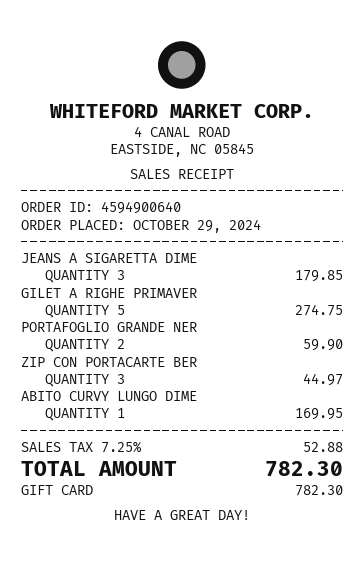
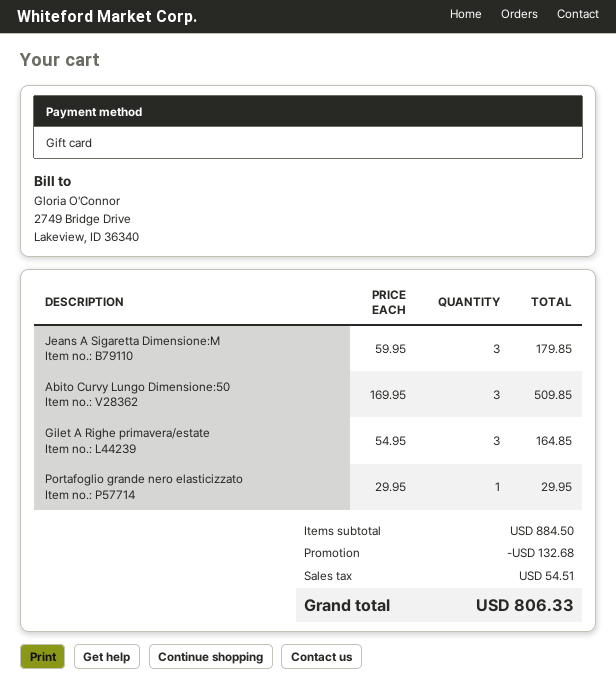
GILET A RIGHE PRIMAVER: 5 for 274.75 -> 3 for 164.85
PORTAFOGLIO GRANDE NER: 2 for 59.90 -> 1 for 29.95
ZIP CON PORTACARTE BER: 3 for 44.97 -> none
ABITO CURVY LUNGO DIME: 1 for 169.95 -> 3 for 509.85
discount: none -> 132.68
tax: 52.88 -> 54.51
total: 782.30 -> 806.33

